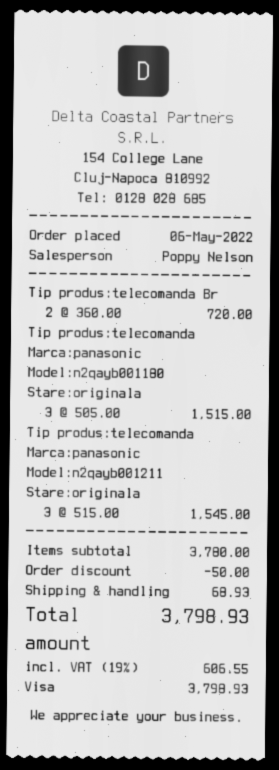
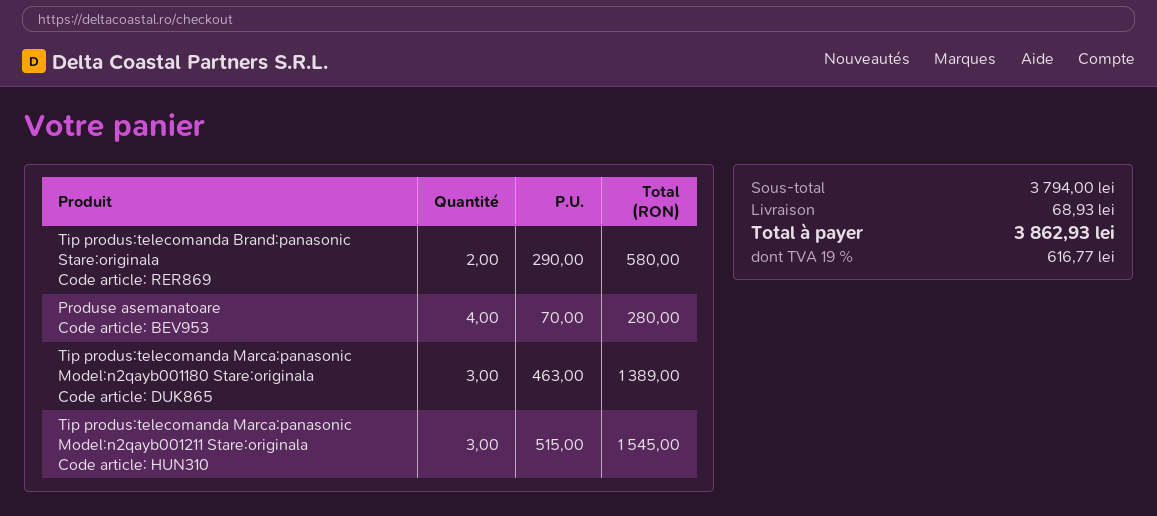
Tip produs:telecomanda Br: 2 x 360.00 = 720.00 -> 2 x 290.00 = 580.00
Tip produs:telecomanda Marca:panasonic Model:n2qayb001180 Stare:originala: 3 x 505.00 = 1515.00 -> 3 x 463.00 = 1389.00
Produse asemanatoare: none -> 4 x 70.00 = 280.00
subtotal: 3780.00 -> 3794.00
discount: 50.00 -> none
tax: 19% = 606.55 -> 19% = 616.77
total: 3798.93 -> 3862.93

